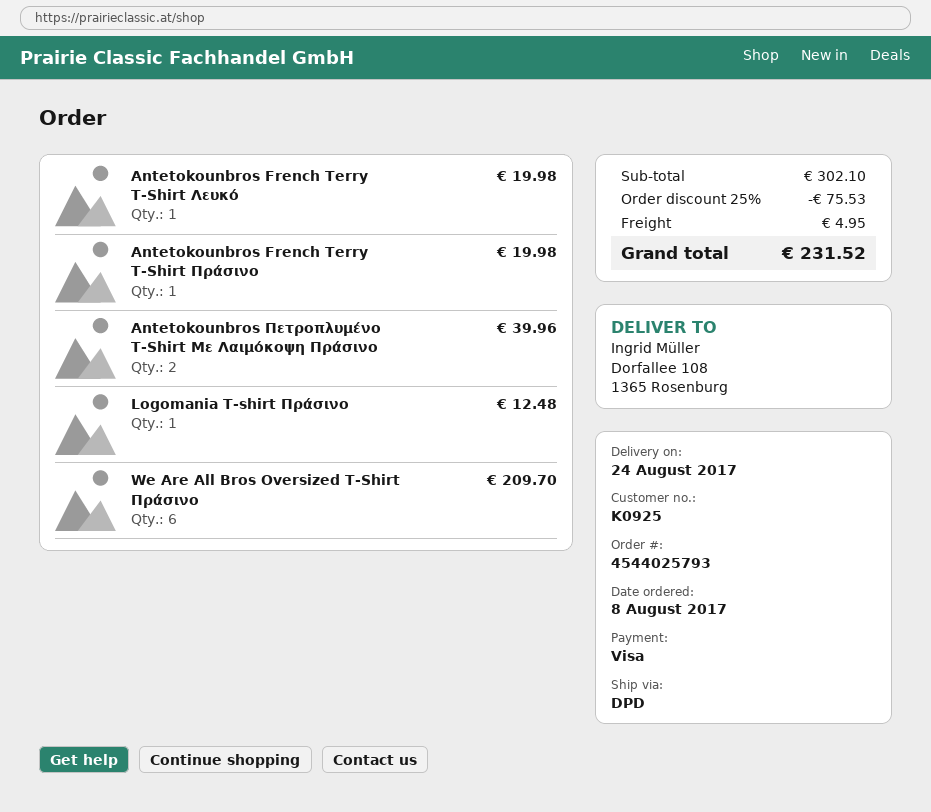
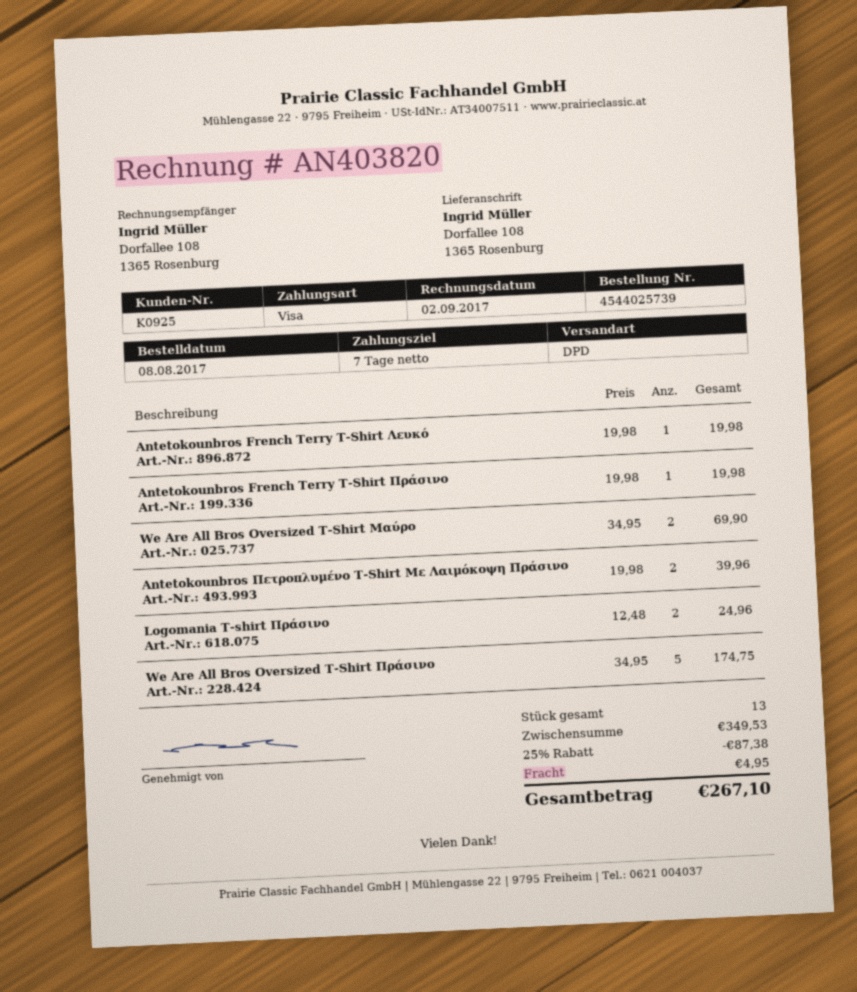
order number: 4544025793 -> 4544025739
Logomania T-shirt Πράσινο: 1 for 12.48 -> 2 for 24.96
We Are All Bros Oversized T-Shirt Πράσινο: 6 for 209.70 -> 5 for 174.75
We Are All Bros Oversized T-Shirt Μαύρο: none -> 2 for 69.90
subtotal: 302.10 -> 349.53
discount: 25% = 75.53 -> 25% = 87.38
total: 231.52 -> 267.10

